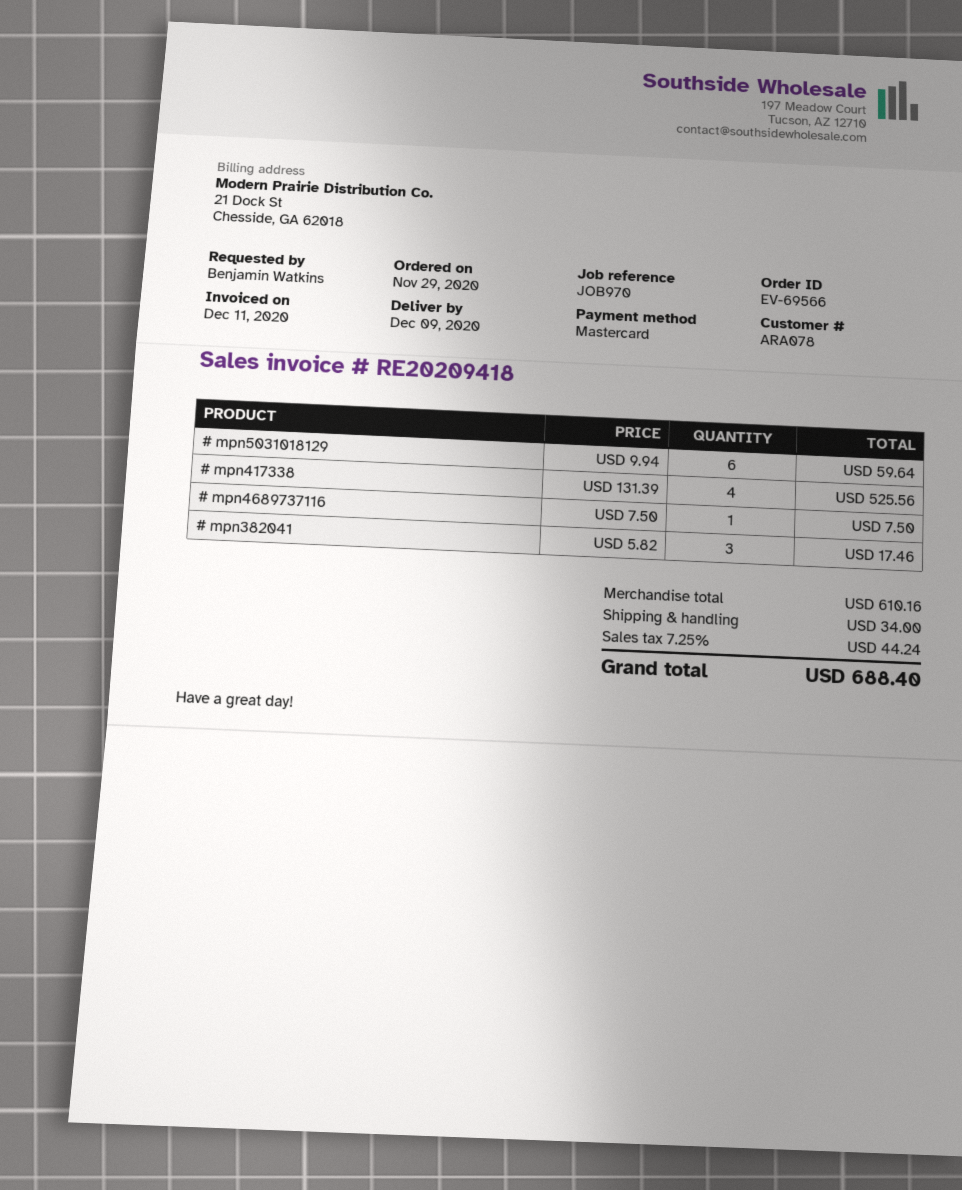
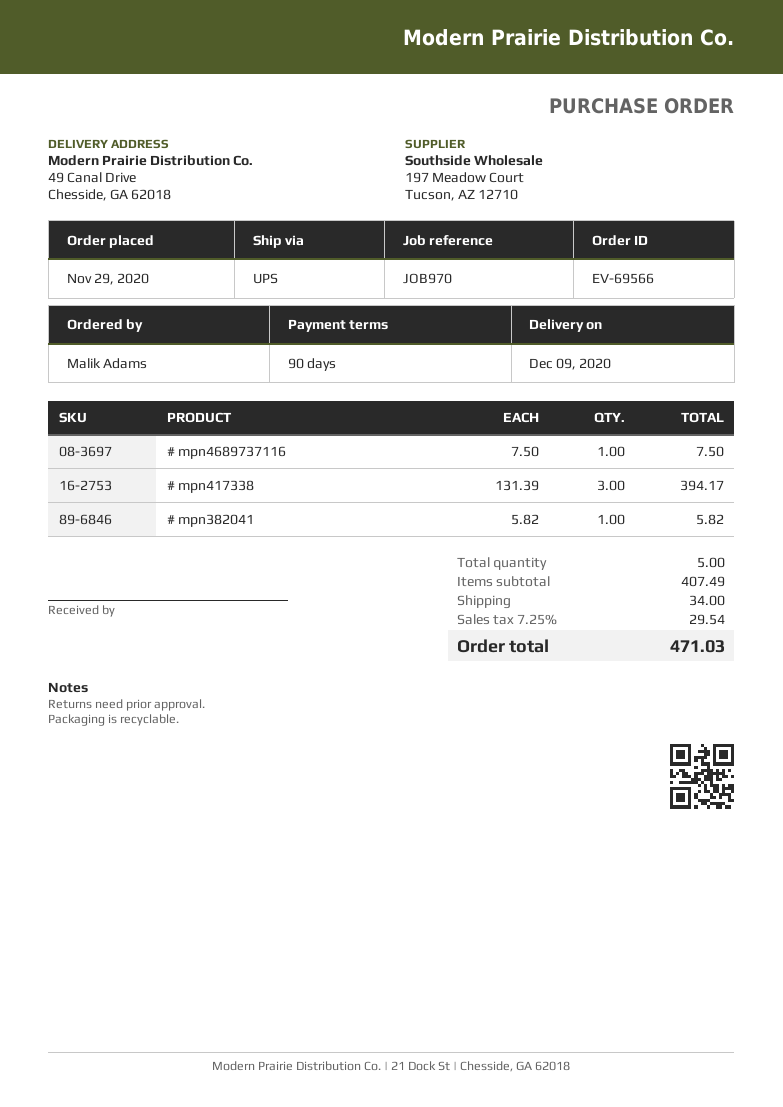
ordered by: Benjamin Watkins -> Malik Adams
# mpn5031018129: 6 x 9.94 = 59.64 -> none
# mpn417338: 4 x 131.39 = 525.56 -> 3 x 131.39 = 394.17
# mpn382041: 3 x 5.82 = 17.46 -> 1 x 5.82 = 5.82
subtotal: 610.16 -> 407.49
tax: 7.25% = 44.24 -> 7.25% = 29.54
total: 688.40 -> 471.03

